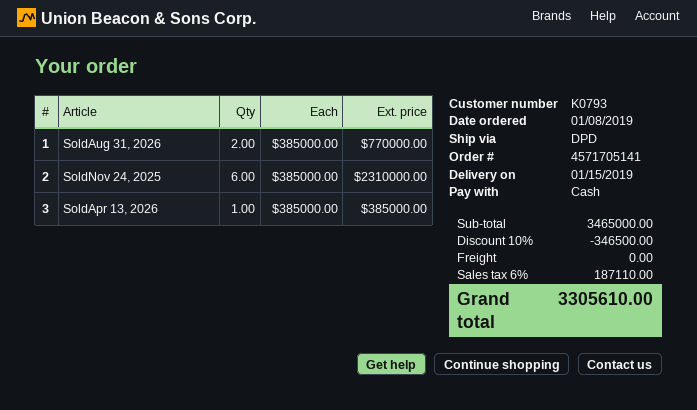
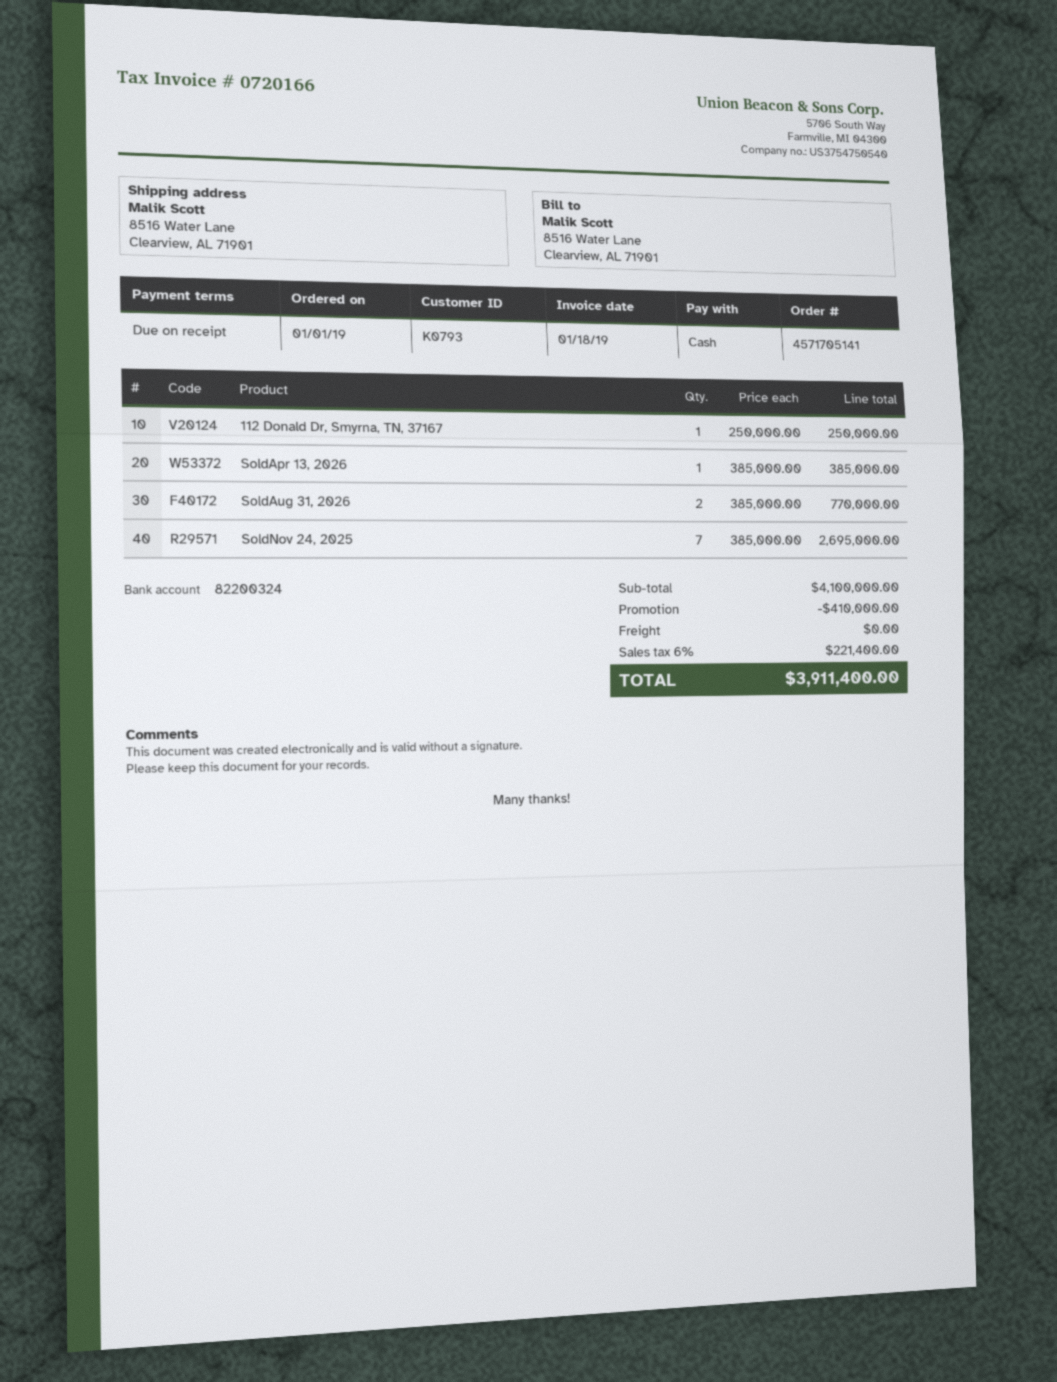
order date: 2019-01-08 -> 2019-01-01
SoldNov 24, 2025: 6 x 385000.00 = 2310000.00 -> 7 x 385000.00 = 2695000.00
112 Donald Dr, Smyrna, TN, 37167: none -> 1 x 250000.00 = 250000.00
subtotal: 3465000.00 -> 4100000.00
discount: 346500.00 -> 410000.00
tax: 6% = 187110.00 -> 6% = 221400.00
total: 3305610.00 -> 3911400.00

